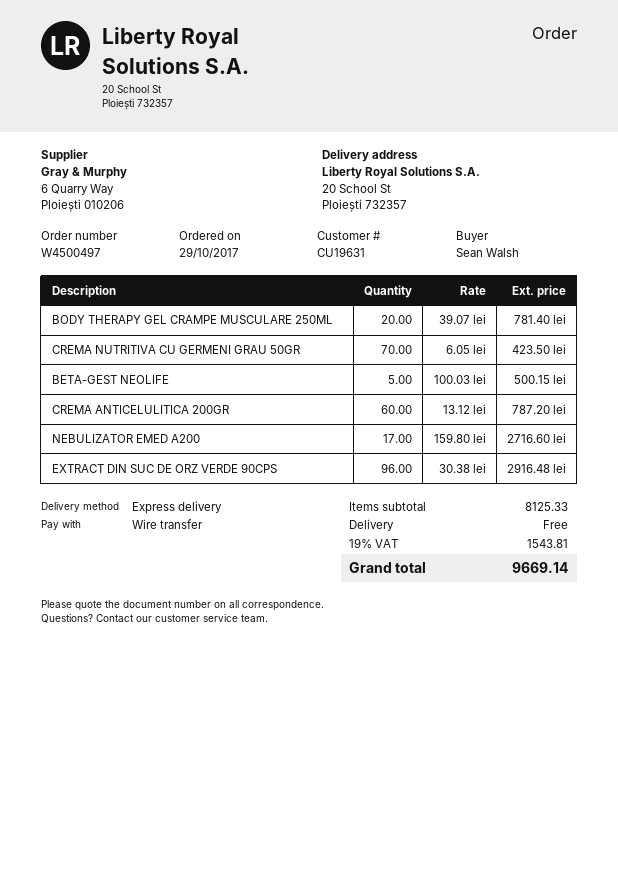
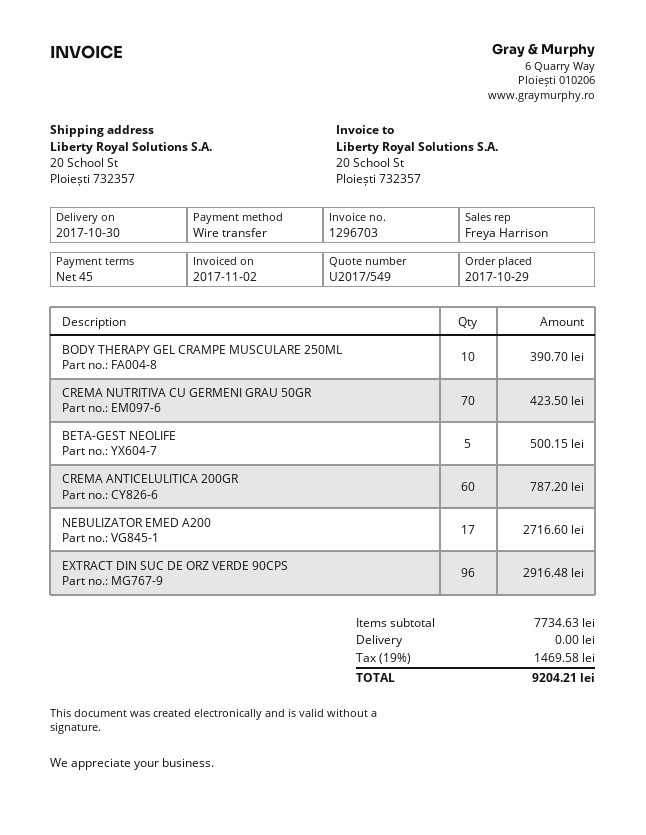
BODY THERAPY GEL CRAMPE MUSCULARE 250ML: 20 for 781.40 -> 10 for 390.70
subtotal: 8125.33 -> 7734.63
tax: 19% = 1543.81 -> 19% = 1469.58
total: 9669.14 -> 9204.21

